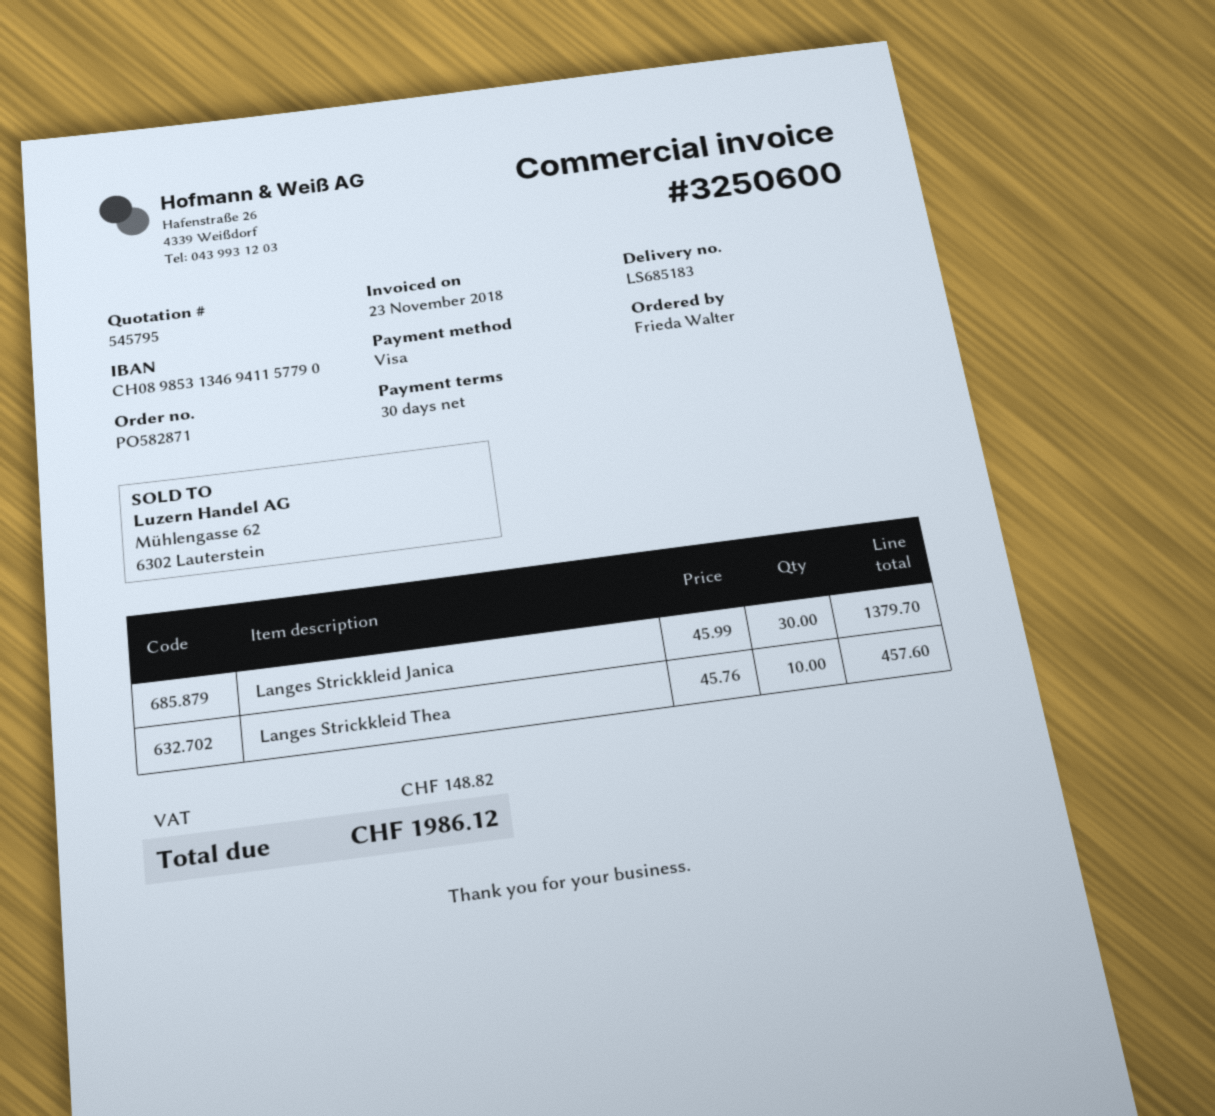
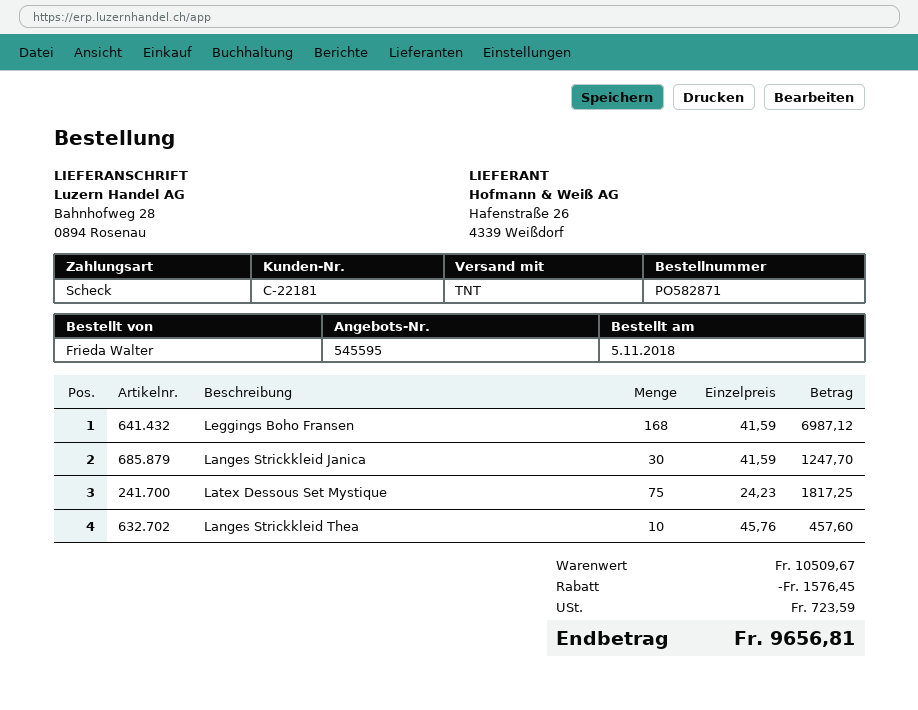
quote number: 545795 -> 545595
payment method: Visa -> cheque
Langes Strickkleid Janica: 30 x 45.99 = 1379.70 -> 30 x 41.59 = 1247.70
Leggings Boho Fransen: none -> 168 x 41.59 = 6987.12
Latex Dessous Set Mystique: none -> 75 x 24.23 = 1817.25
discount: none -> 1576.45
tax: 148.82 -> 723.59
total: 1986.12 -> 9656.81

